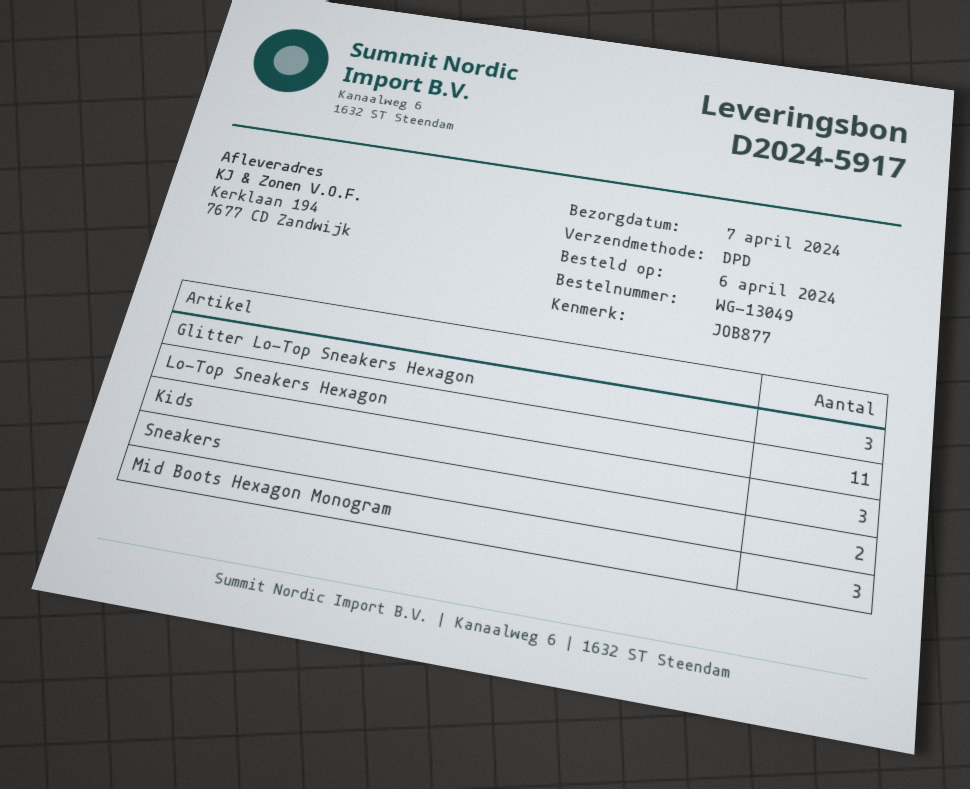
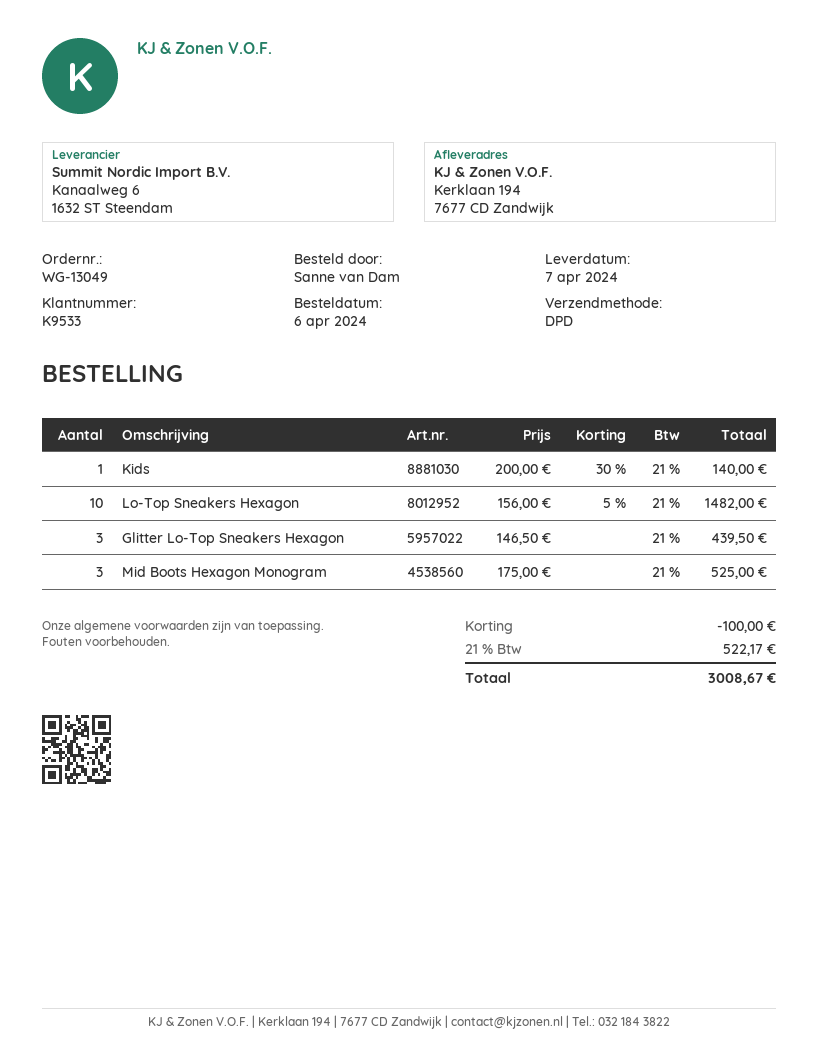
Lo-Top Sneakers Hexagon: 11 -> 10
Kids: 3 -> 1
Sneakers: 2 -> none

